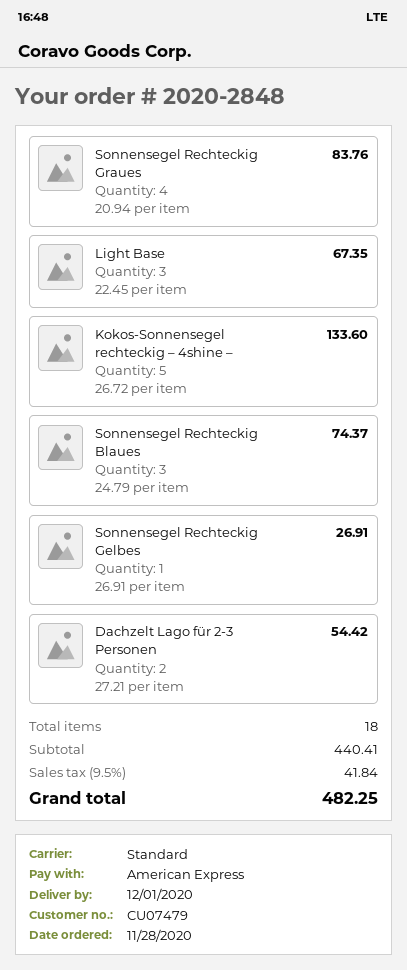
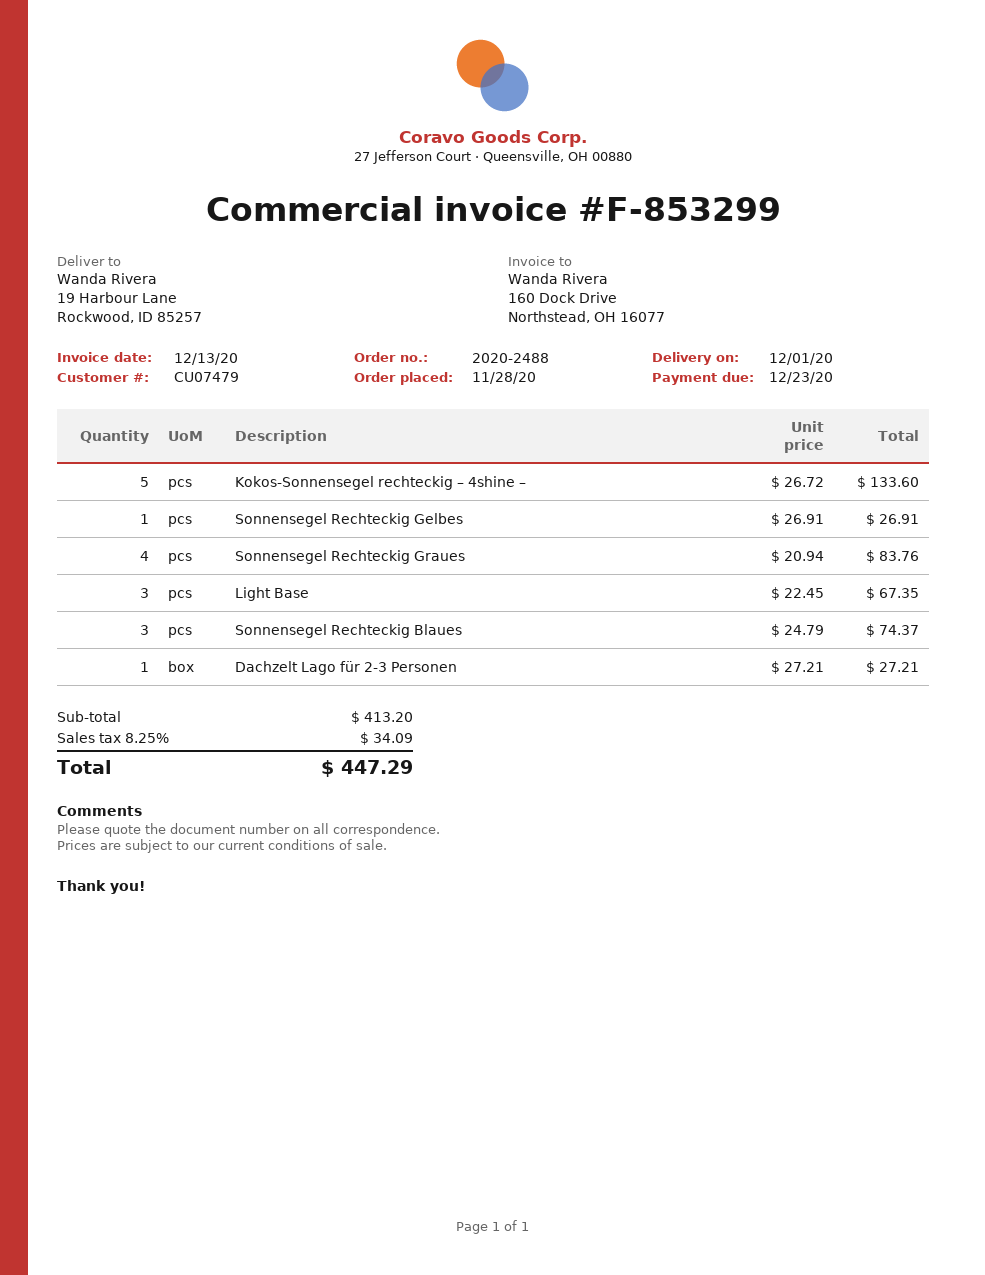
order number: 2020-2848 -> 2020-2488
Dachzelt Lago für 2-3 Personen: 2 x 27.21 = 54.42 -> 1 x 27.21 = 27.21
subtotal: 440.41 -> 413.20
tax: 9.5% = 41.84 -> 8.25% = 34.09
total: 482.25 -> 447.29

